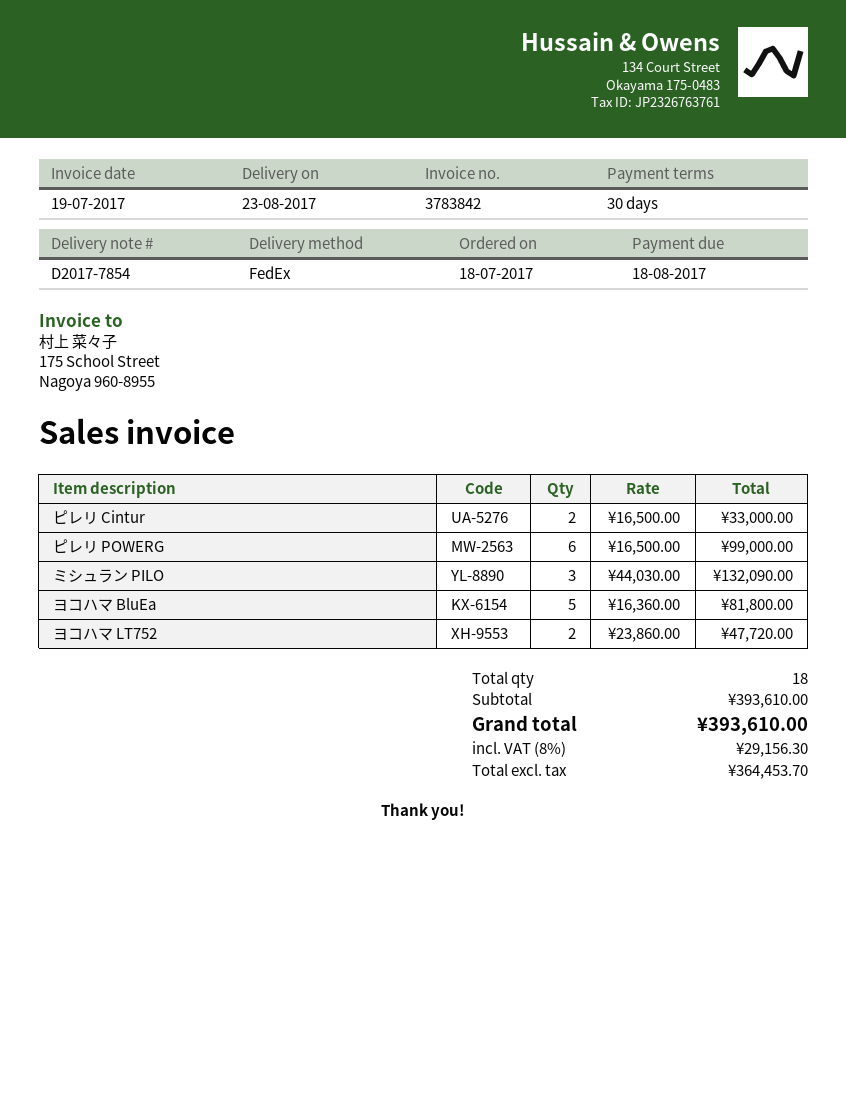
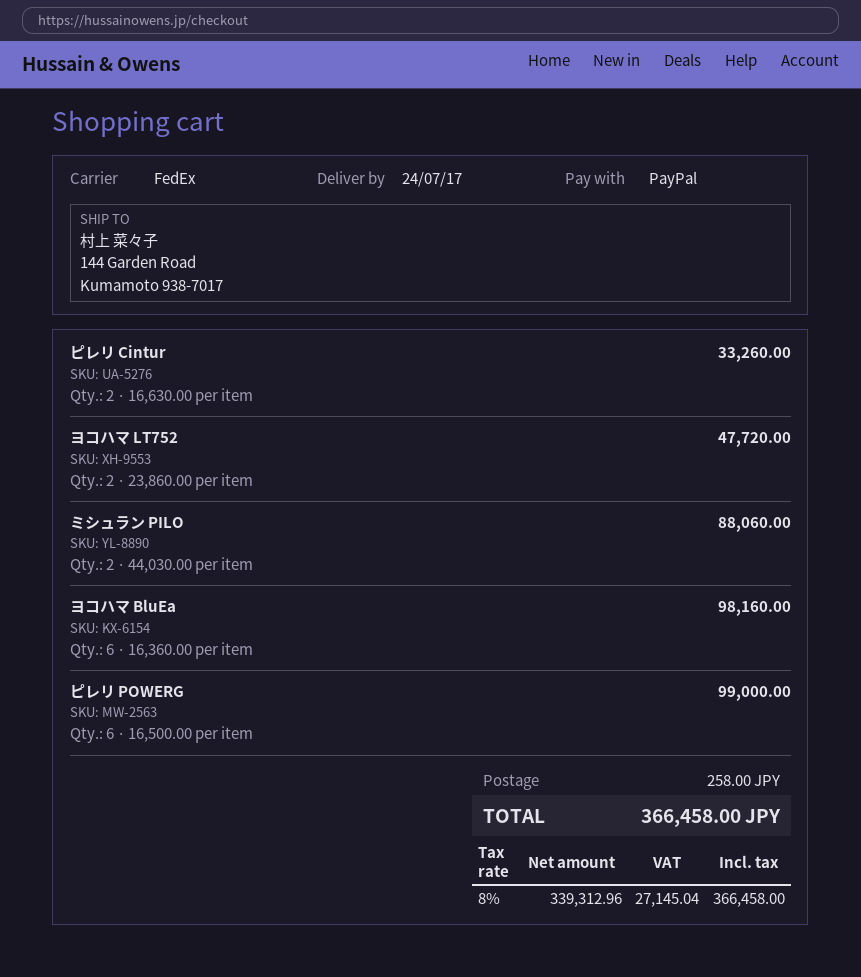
delivery date: 2017-08-23 -> 2017-07-24
ピレリ Cintur: 2 x 16500.00 = 33000.00 -> 2 x 16630.00 = 33260.00
ミシュラン PILO: 3 x 44030.00 = 132090.00 -> 2 x 44030.00 = 88060.00
ヨコハマ BluEa: 5 x 16360.00 = 81800.00 -> 6 x 16360.00 = 98160.00
shipping: none -> 258.00
net: 364453.70 -> 339312.96
tax: 8% = 29156.30 -> 8% = 27145.04
total: 393610.00 -> 366458.00

